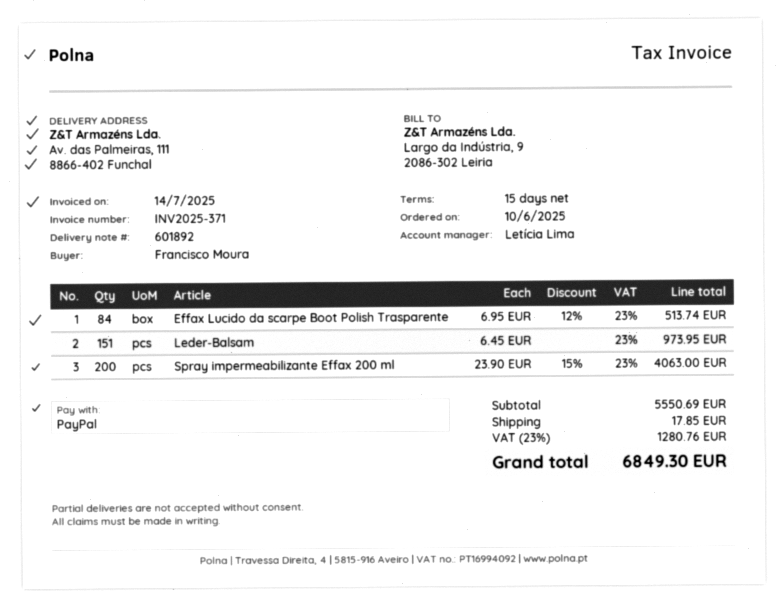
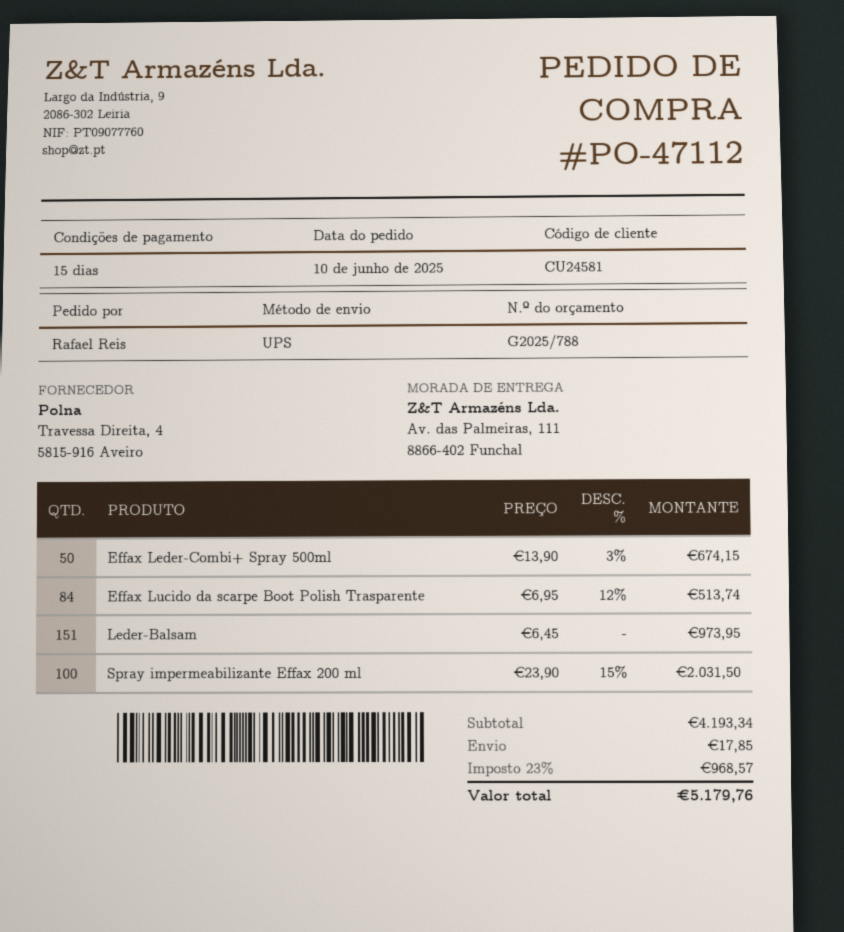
ordered by: Francisco Moura -> Rafael Reis
Spray impermeabilizante Effax 200 ml: 200 x 23.90 - 15% = 4063.00 -> 100 x 23.90 - 15% = 2031.50
Effax Leder-Combi+ Spray 500ml: none -> 50 x 13.90 - 3% = 674.15
subtotal: 5550.69 -> 4193.34
tax: 23% = 1280.76 -> 23% = 968.57
total: 6849.30 -> 5179.76

